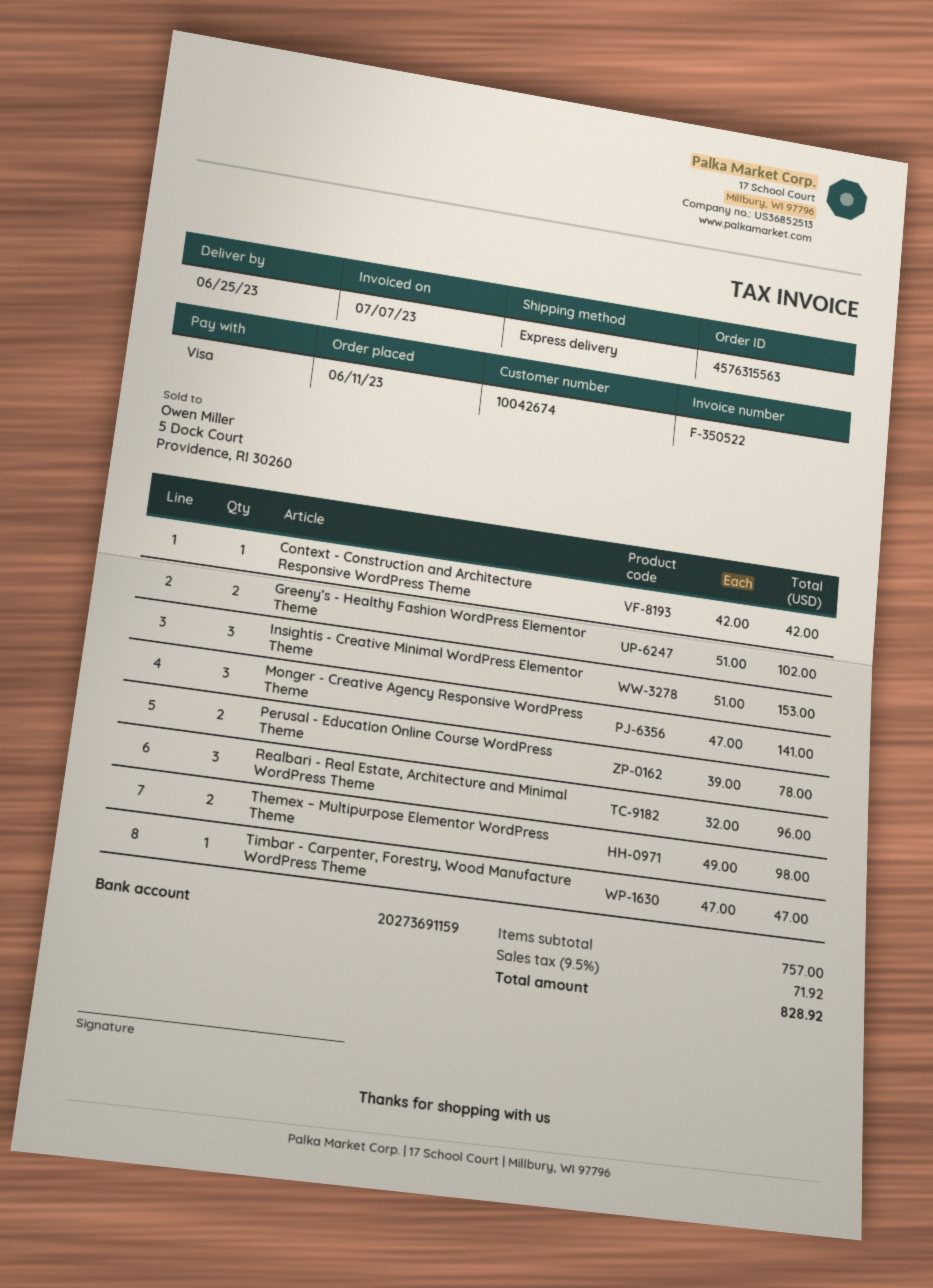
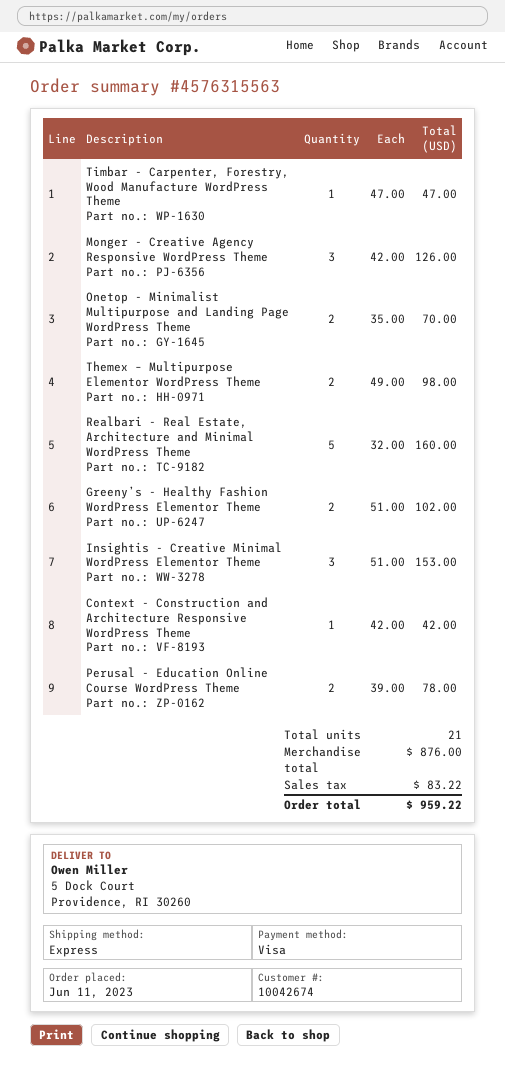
Monger - Creative Agency Responsive WordPress Theme: 3 x 47.00 = 141.00 -> 3 x 42.00 = 126.00
Realbari - Real Estate, Architecture and Minimal WordPress Theme: 3 x 32.00 = 96.00 -> 5 x 32.00 = 160.00
Onetop - Minimalist Multipurpose and Landing Page WordPress Theme: none -> 2 x 35.00 = 70.00
subtotal: 757.00 -> 876.00
tax: 71.92 -> 83.22
total: 828.92 -> 959.22

